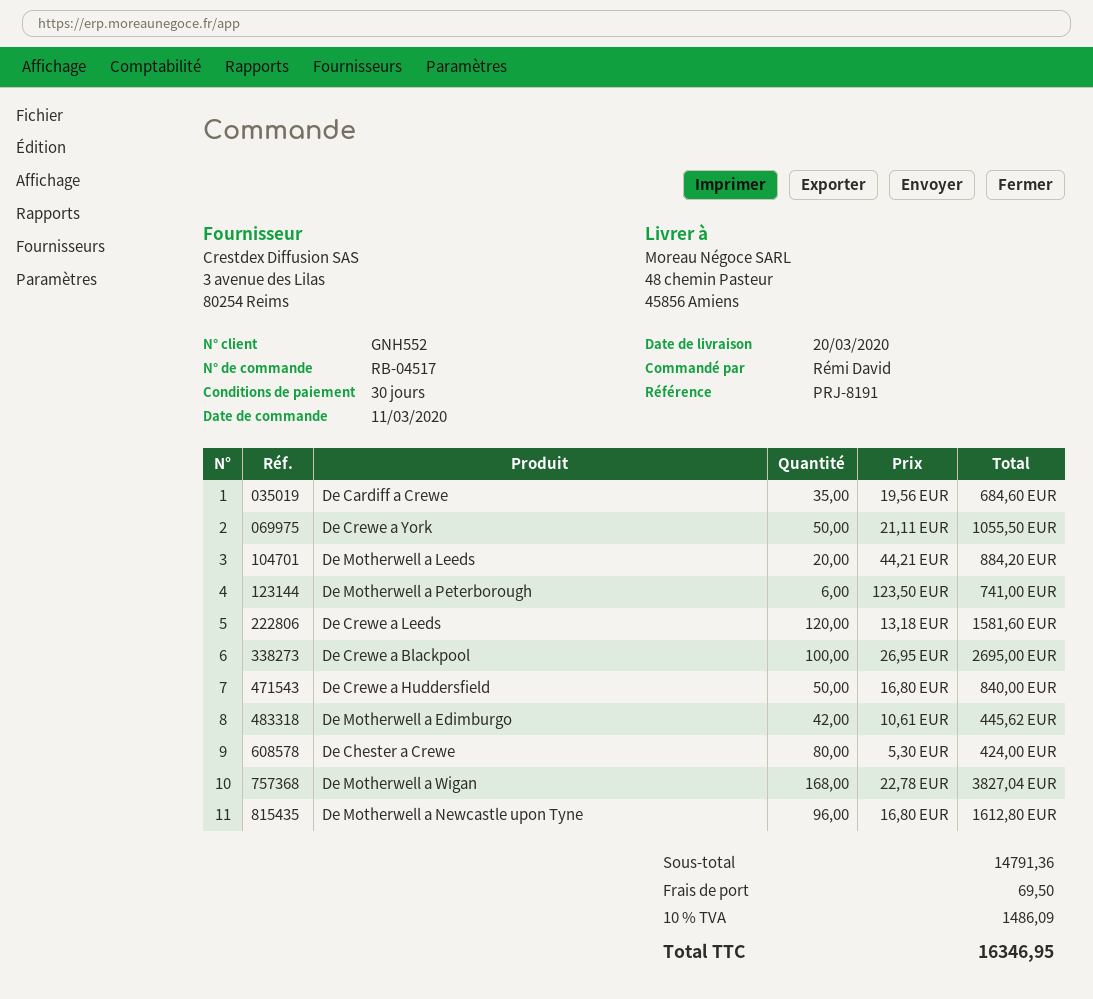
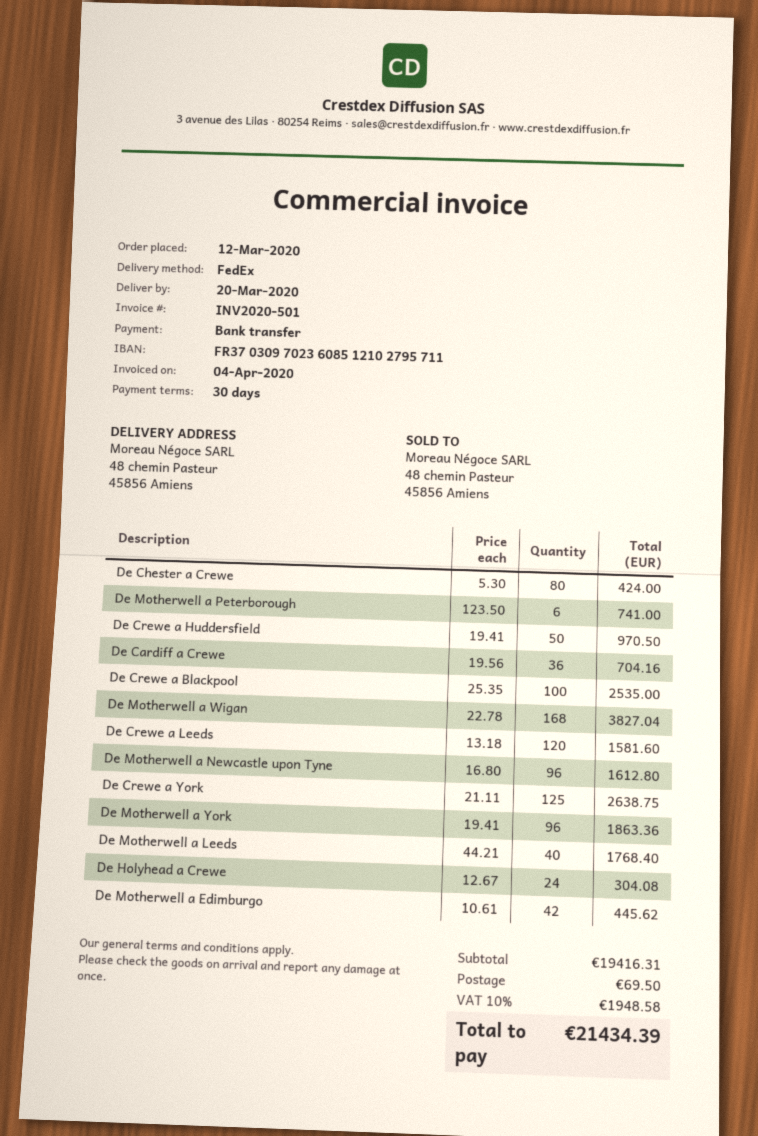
order date: 2020-03-11 -> 2020-03-12
De Cardiff a Crewe: 35 x 19.56 = 684.60 -> 36 x 19.56 = 704.16
De Crewe a York: 50 x 21.11 = 1055.50 -> 125 x 21.11 = 2638.75
De Motherwell a Leeds: 20 x 44.21 = 884.20 -> 40 x 44.21 = 1768.40
De Crewe a Blackpool: 100 x 26.95 = 2695.00 -> 100 x 25.35 = 2535.00
De Crewe a Huddersfield: 50 x 16.80 = 840.00 -> 50 x 19.41 = 970.50
De Motherwell a York: none -> 96 x 19.41 = 1863.36
De Holyhead a Crewe: none -> 24 x 12.67 = 304.08
subtotal: 14791.36 -> 19416.31
tax: 10% = 1486.09 -> 10% = 1948.58
total: 16346.95 -> 21434.39

